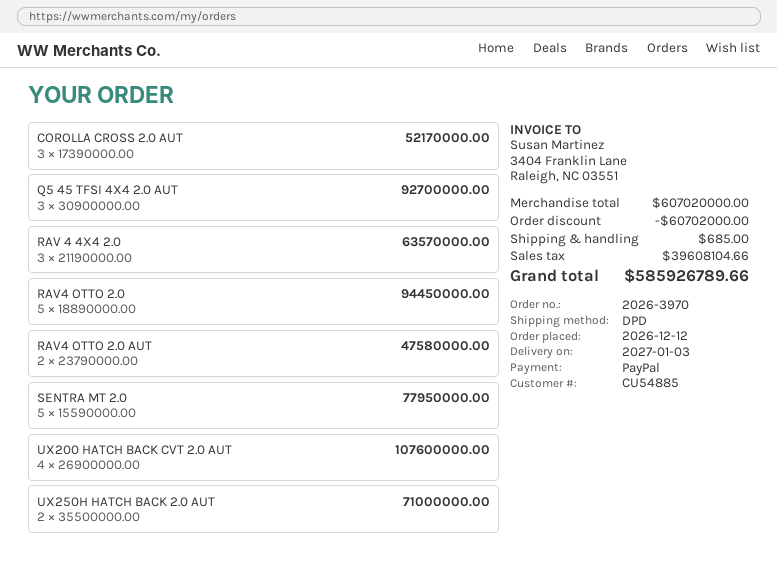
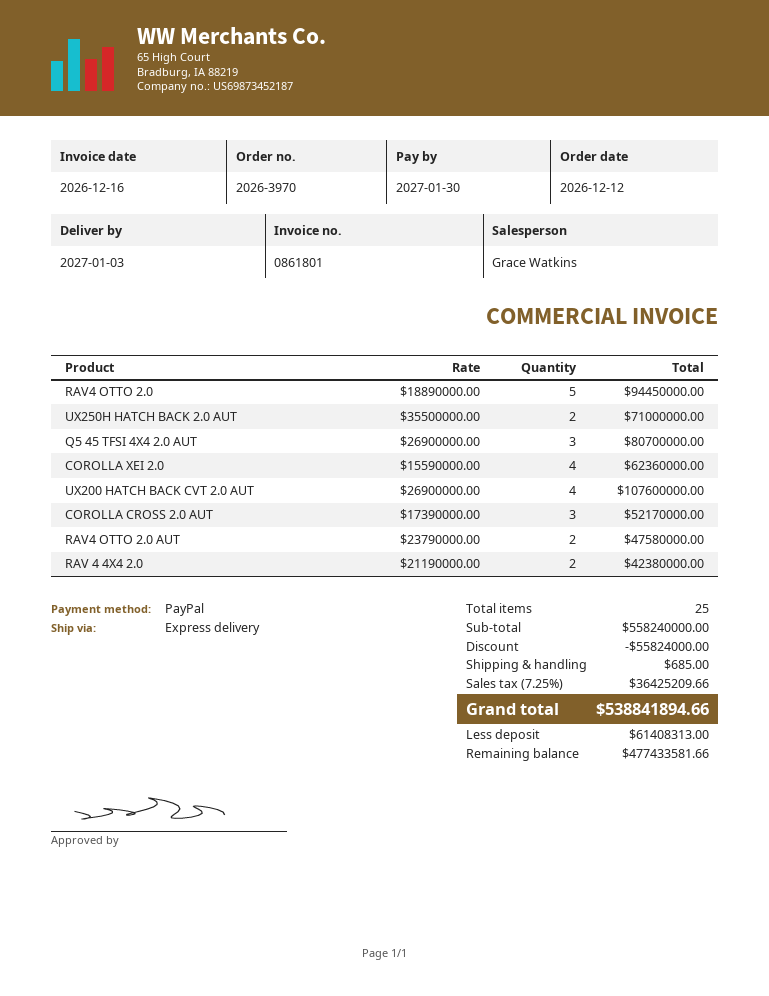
shipping method: DPD -> express
Q5 45 TFSI 4X4 2.0 AUT: 3 x 30900000.00 = 92700000.00 -> 3 x 26900000.00 = 80700000.00
RAV 4 4X4 2.0: 3 x 21190000.00 = 63570000.00 -> 2 x 21190000.00 = 42380000.00
SENTRA MT 2.0: 5 x 15590000.00 = 77950000.00 -> none
COROLLA XEI 2.0: none -> 4 x 15590000.00 = 62360000.00
subtotal: 607020000.00 -> 558240000.00
discount: 60702000.00 -> 55824000.00
tax: 39608104.66 -> 36425209.66
total: 585926789.66 -> 538841894.66

